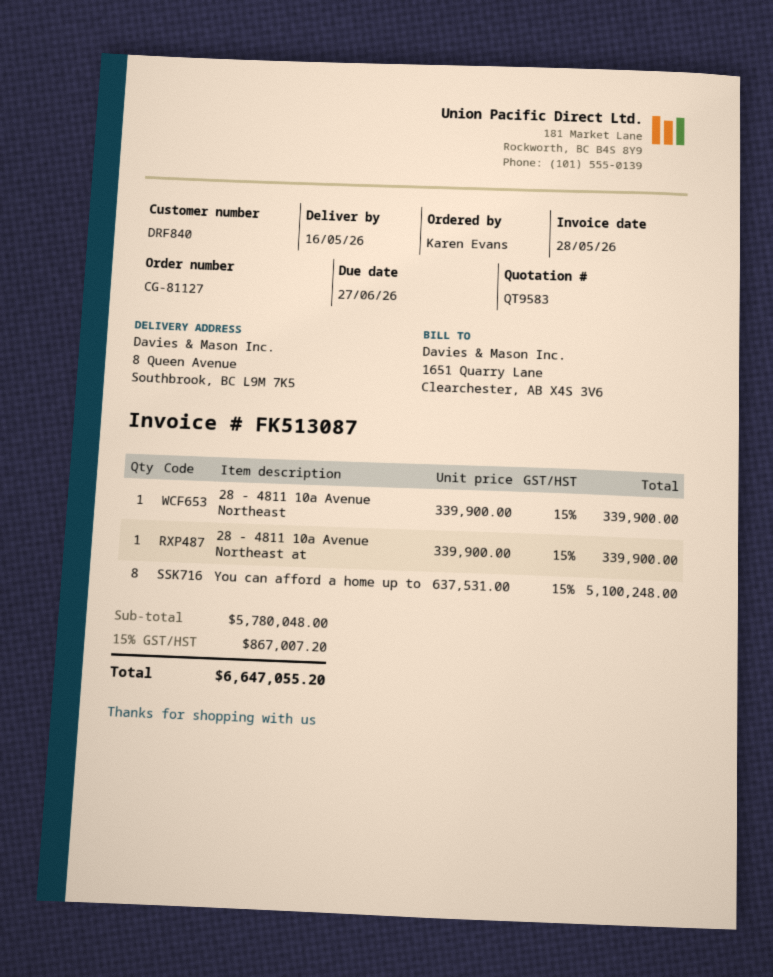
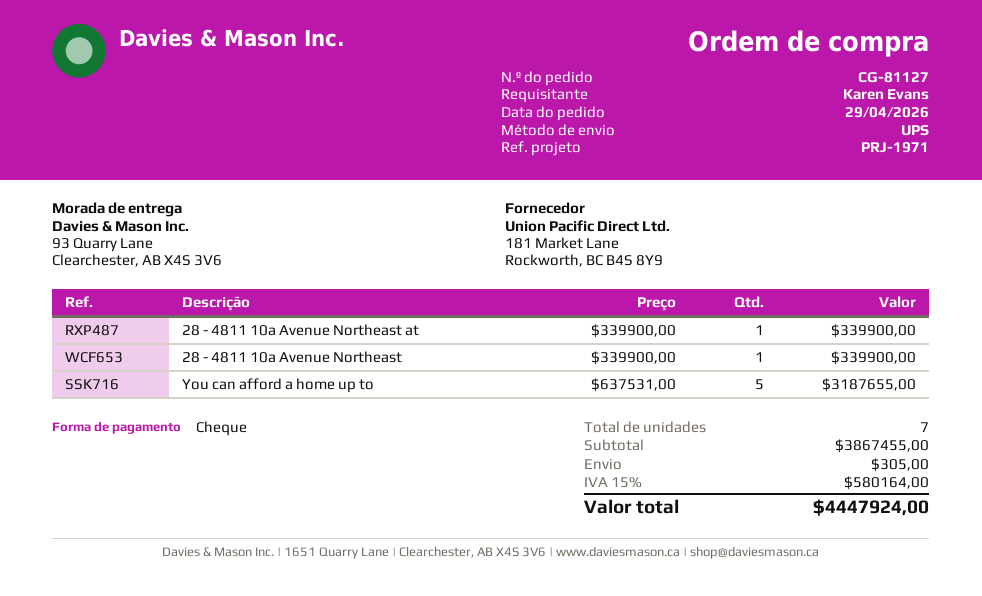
ship to: 8 Queen Avenue, Southbrook, BC L9M 7K5 -> 93 Quarry Lane, Clearchester, AB X4S 3V6
You can afford a home up to: 8 x 637531.00 = 5100248.00 -> 5 x 637531.00 = 3187655.00
subtotal: 5780048.00 -> 3867455.00
shipping: none -> 305.00
tax: 15% = 867007.20 -> 15% = 580164.00
total: 6647055.20 -> 4447924.00

